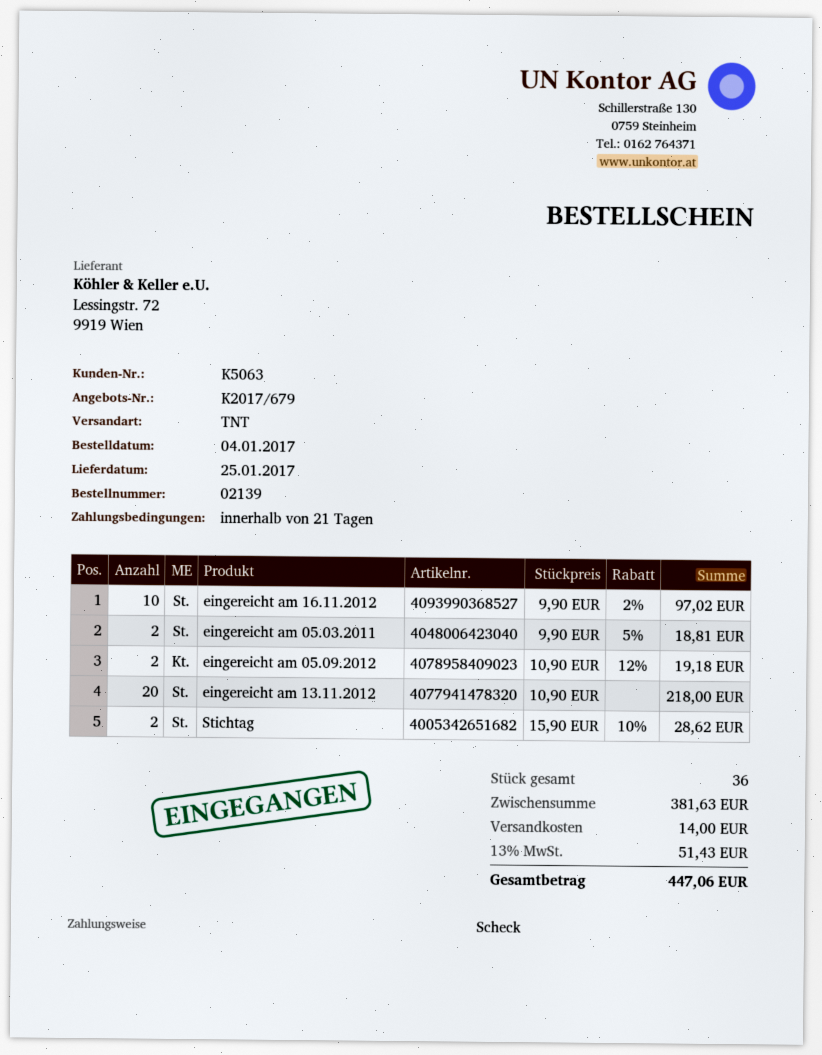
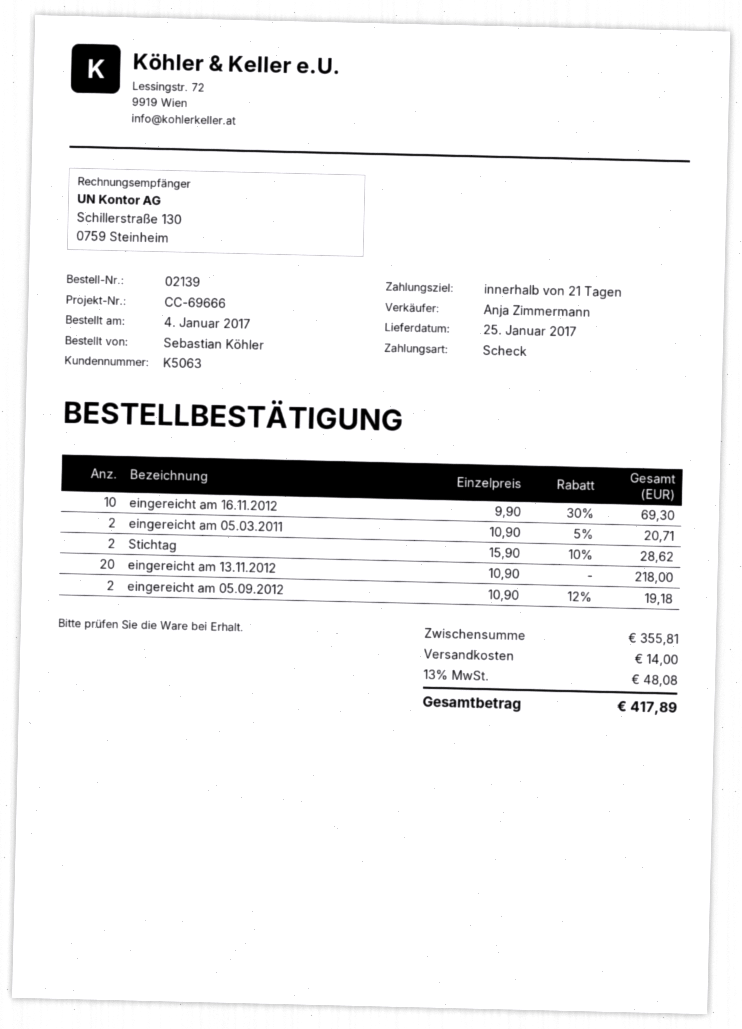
eingereicht am 16.11.2012: 10 x 9.90 - 2% = 97.02 -> 10 x 9.90 - 30% = 69.30
eingereicht am 05.03.2011: 2 x 9.90 - 5% = 18.81 -> 2 x 10.90 - 5% = 20.71
subtotal: 381.63 -> 355.81
tax: 13% = 51.43 -> 13% = 48.08
total: 447.06 -> 417.89

